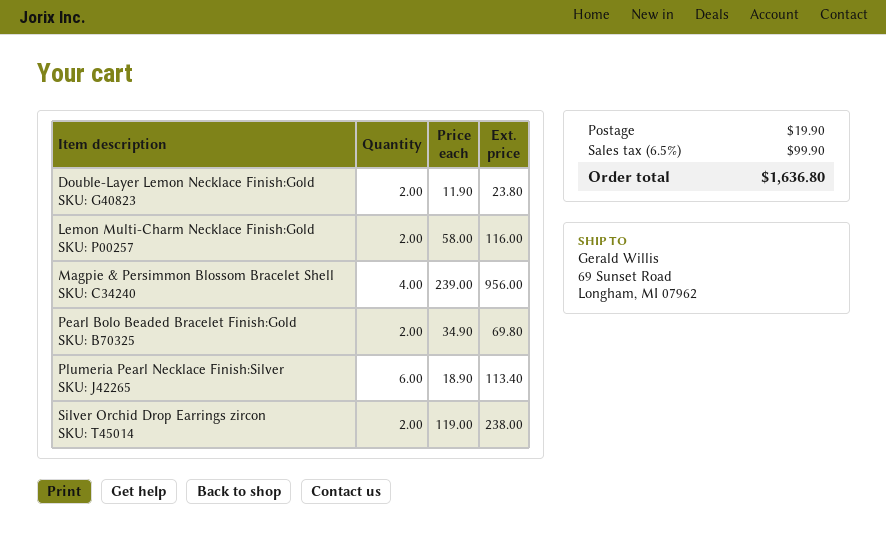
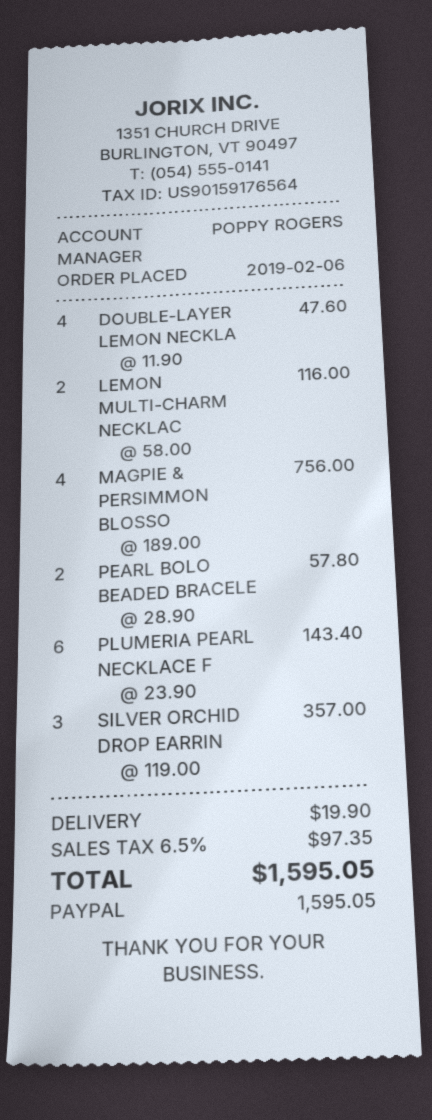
Double-Layer Lemon Necklace Finish:Gold: 2 x 11.90 = 23.80 -> 4 x 11.90 = 47.60
Magpie & Persimmon Blossom Bracelet Shell: 4 x 239.00 = 956.00 -> 4 x 189.00 = 756.00
Pearl Bolo Beaded Bracelet Finish:Gold: 2 x 34.90 = 69.80 -> 2 x 28.90 = 57.80
Plumeria Pearl Necklace Finish:Silver: 6 x 18.90 = 113.40 -> 6 x 23.90 = 143.40
Silver Orchid Drop Earrings zircon: 2 x 119.00 = 238.00 -> 3 x 119.00 = 357.00
tax: 6.5% = 99.90 -> 6.5% = 97.35
total: 1636.80 -> 1595.05

